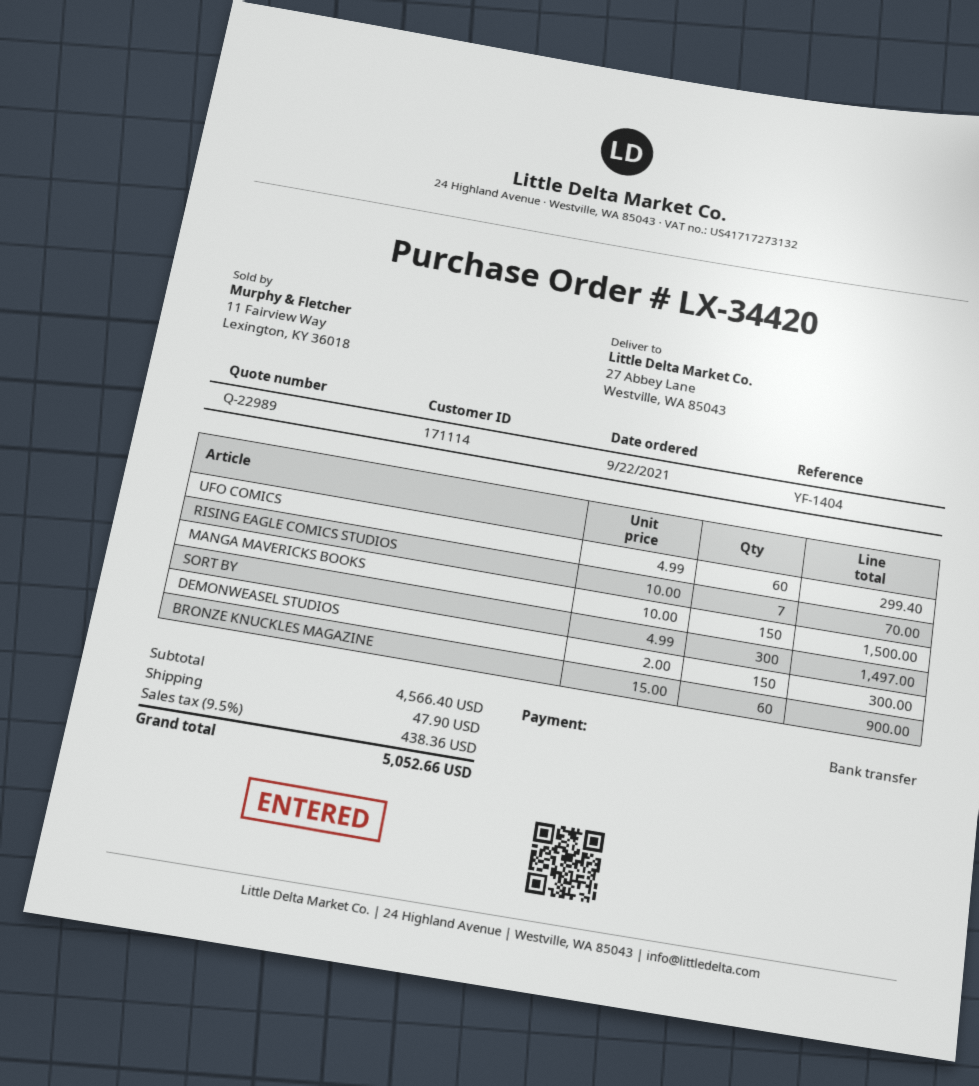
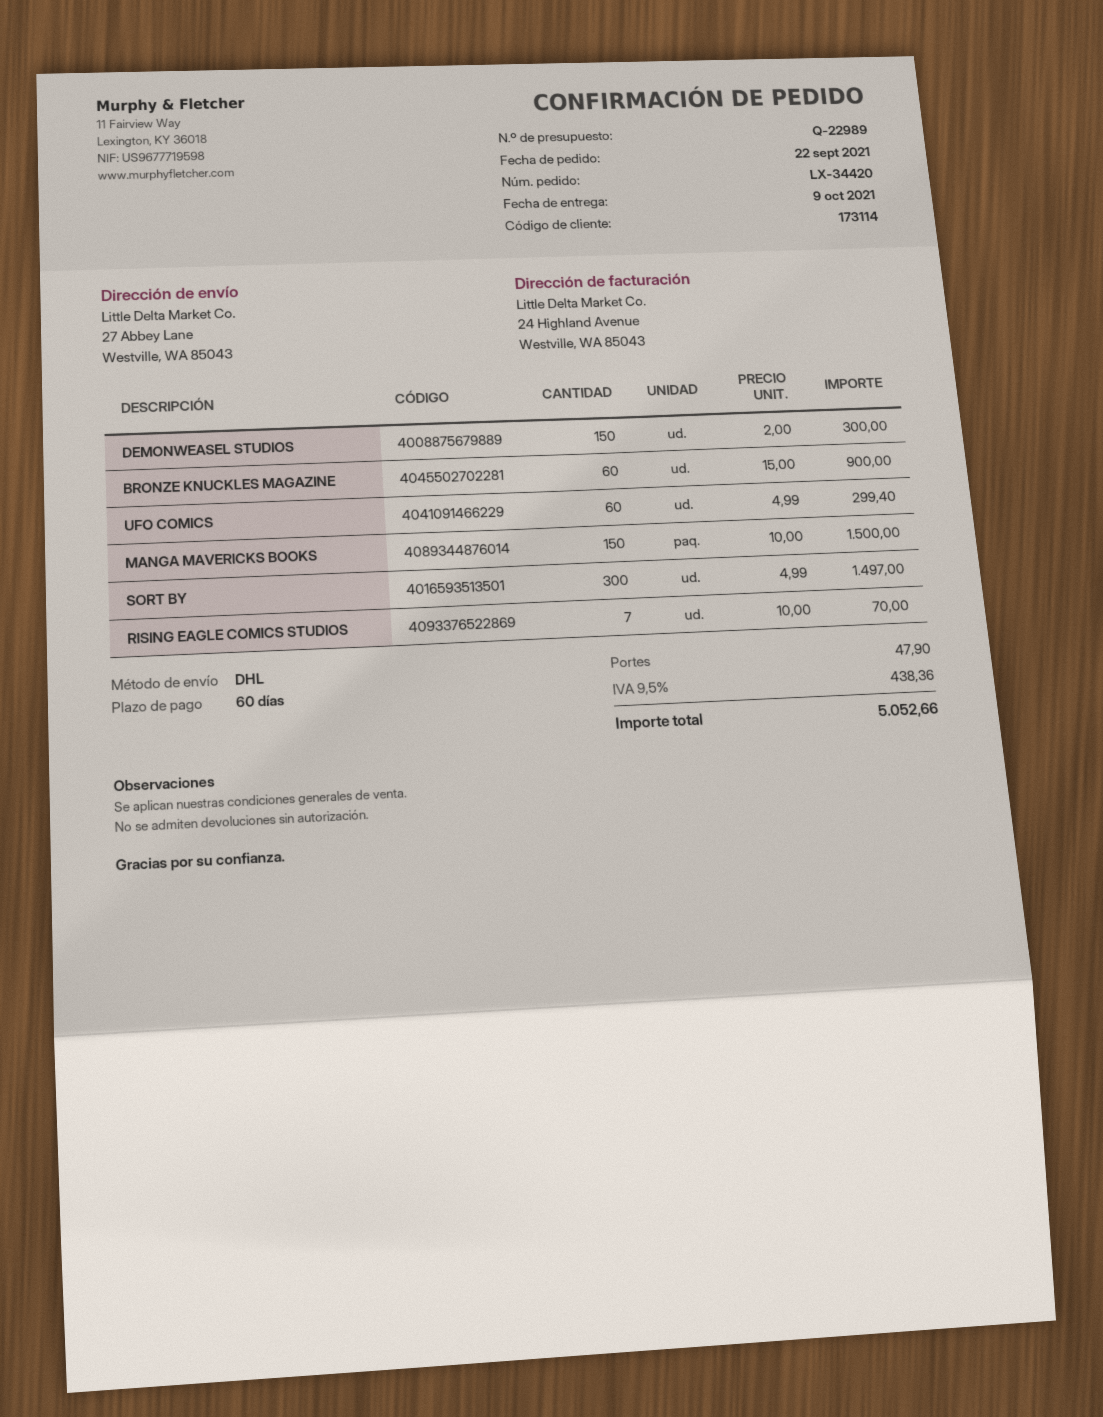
customer number: 171114 -> 173114

